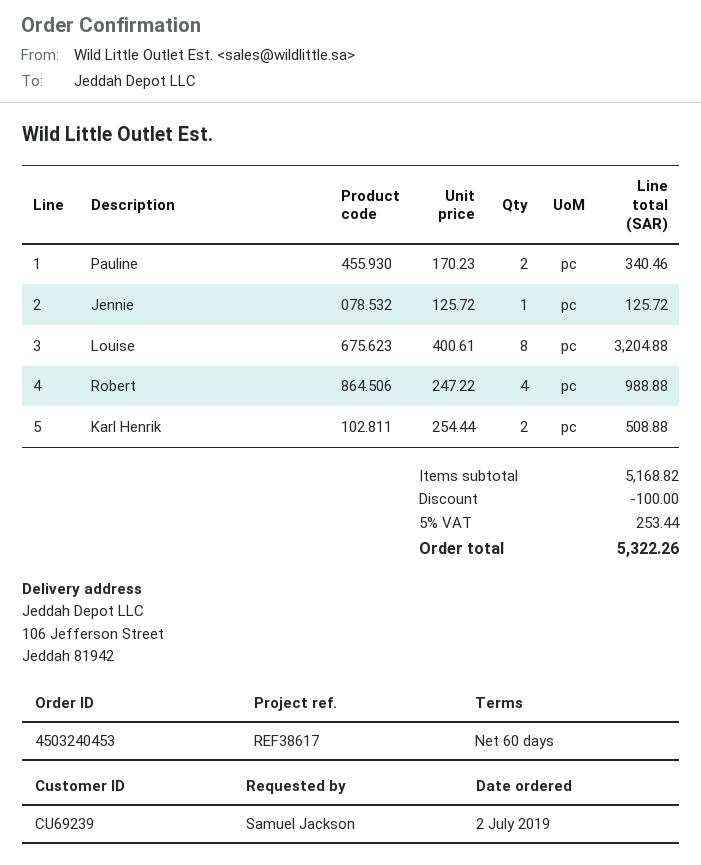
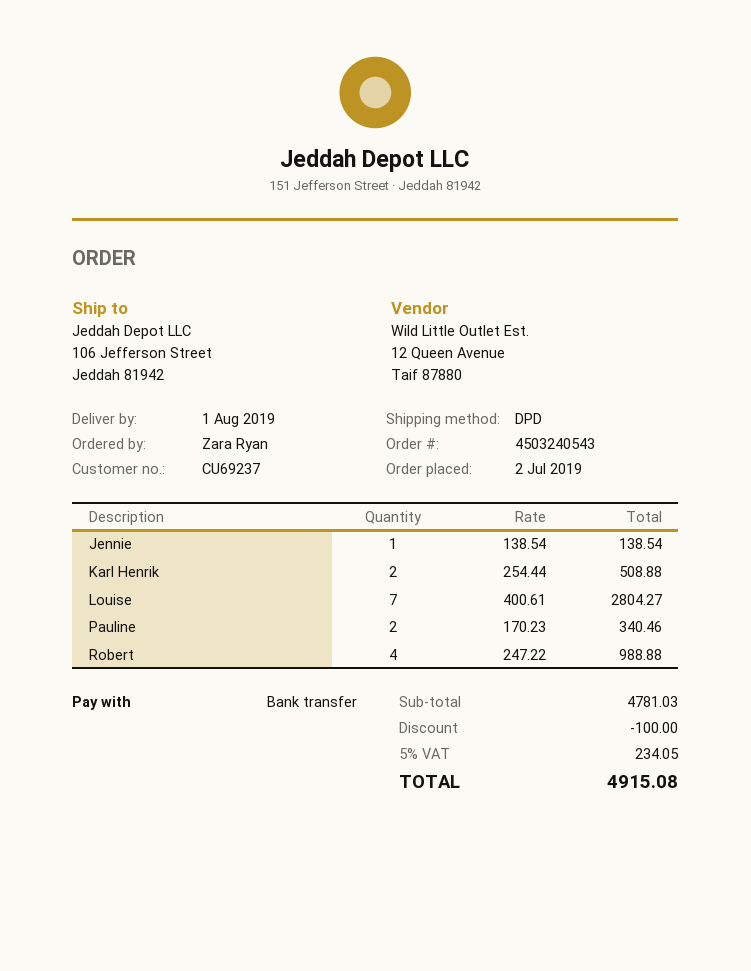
order number: 4503240453 -> 4503240543
customer number: CU69239 -> CU69237
ordered by: Samuel Jackson -> Zara Ryan
Jennie: 1 x 125.72 = 125.72 -> 1 x 138.54 = 138.54
Louise: 8 x 400.61 = 3204.88 -> 7 x 400.61 = 2804.27
subtotal: 5168.82 -> 4781.03
tax: 5% = 253.44 -> 5% = 234.05
total: 5322.26 -> 4915.08

